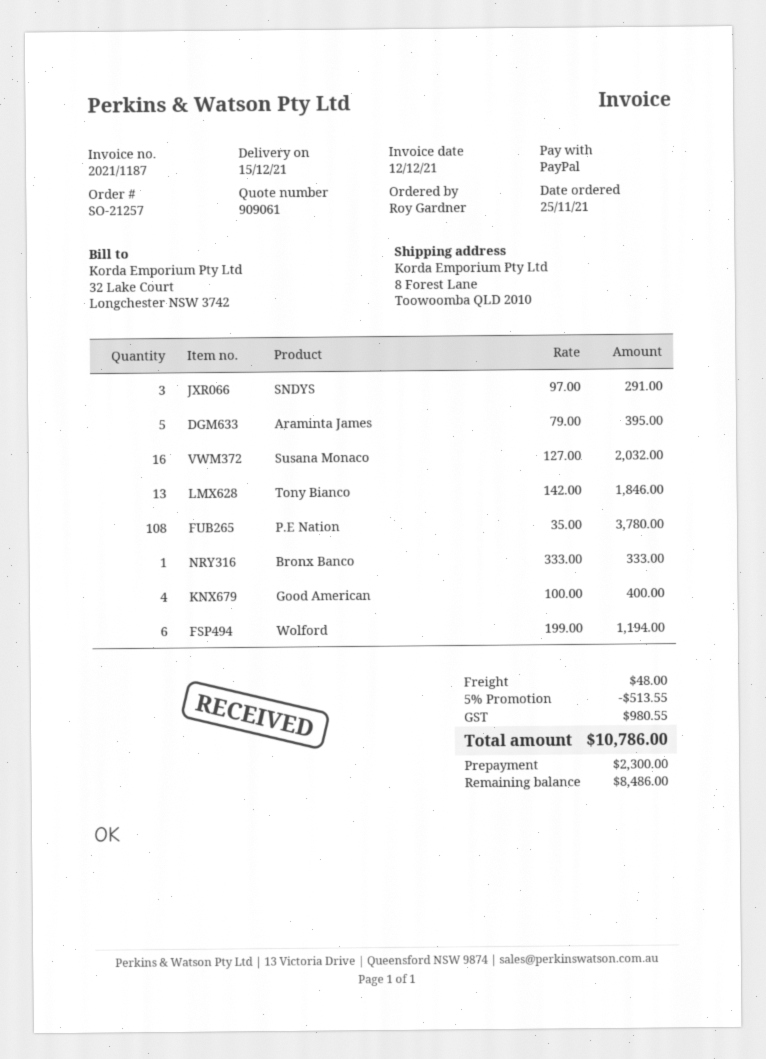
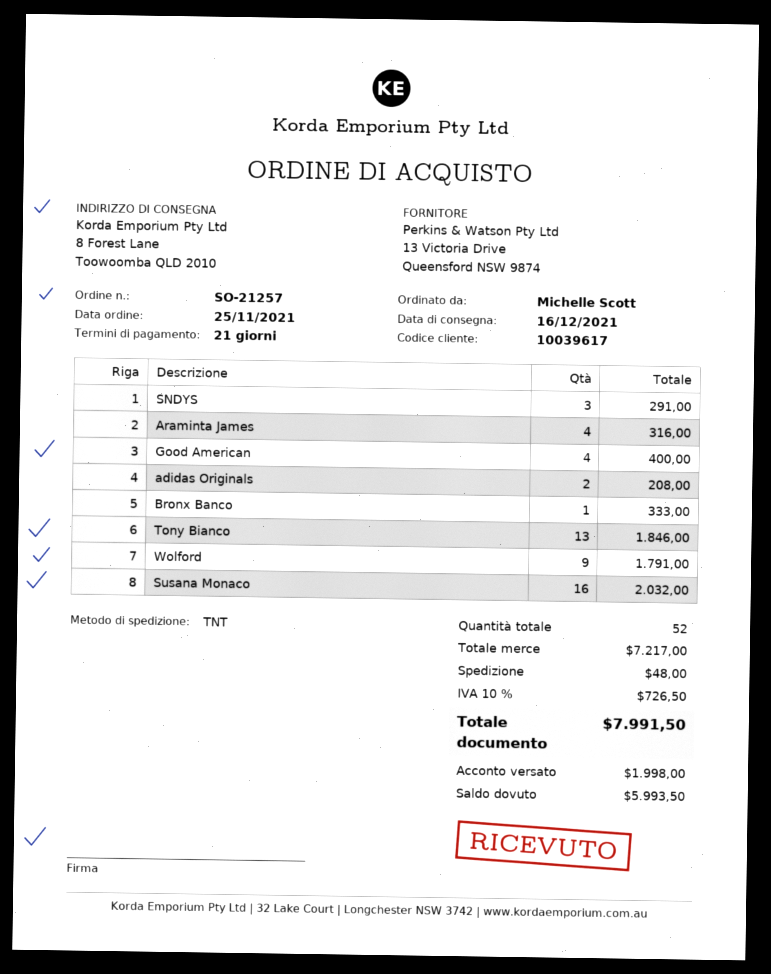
delivery date: 2021-12-15 -> 2021-12-16
ordered by: Roy Gardner -> Michelle Scott
Araminta James: 5 for 395.00 -> 4 for 316.00
P.E Nation: 108 for 3780.00 -> none
Wolford: 6 for 1194.00 -> 9 for 1791.00
adidas Originals: none -> 2 for 208.00
discount: 5% = 513.55 -> none
tax: 980.55 -> 726.50
total: 10786.00 -> 7991.50
deposit: 2300.00 -> 1998.00
balance: 8486.00 -> 5993.50

